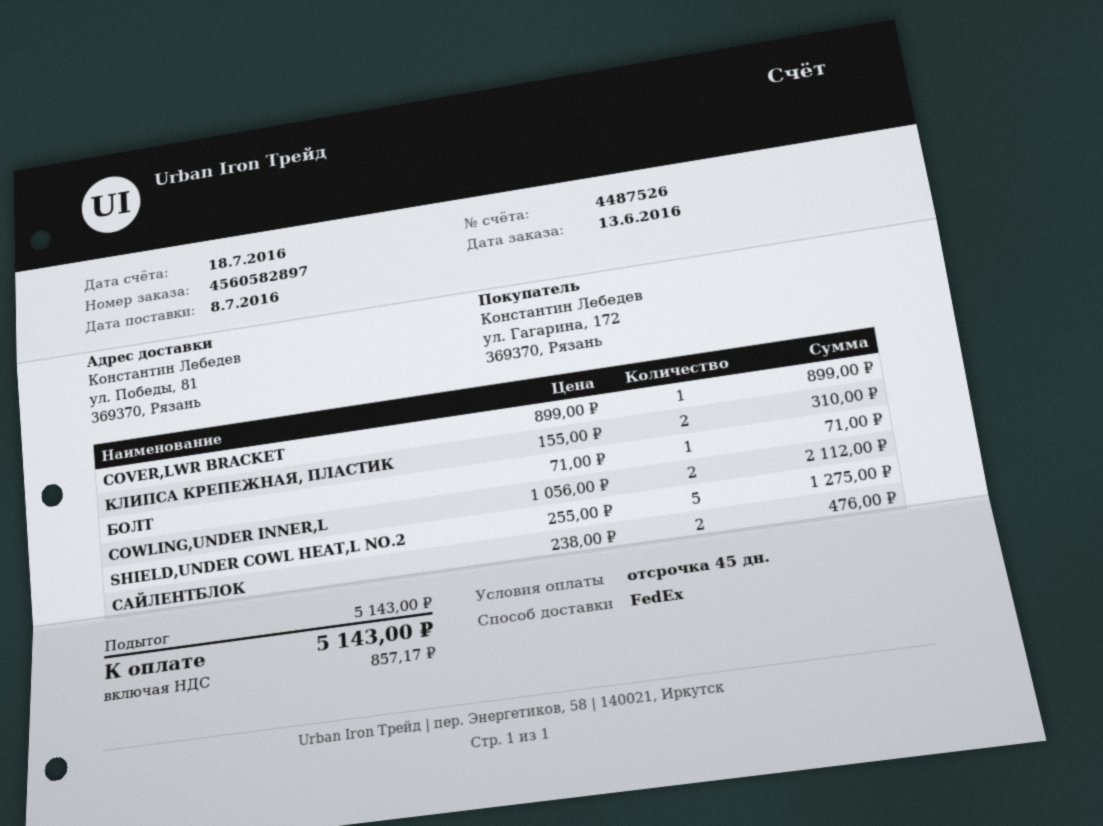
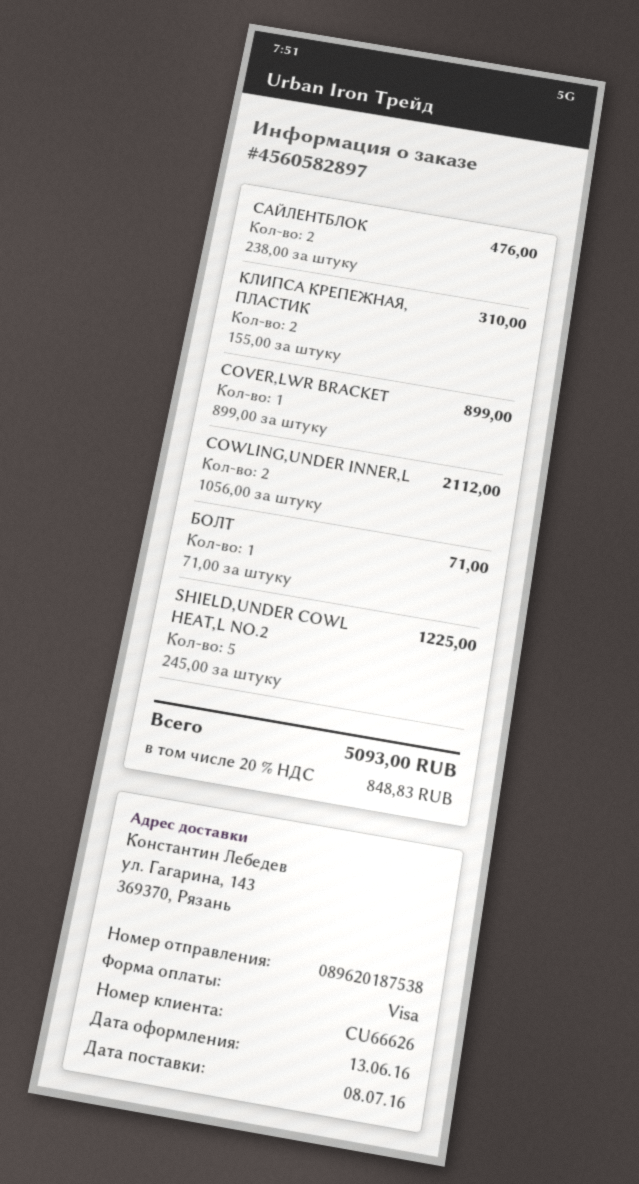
ship to: ул. Победы, 81, 369370, Рязань -> ул. Гагарина, 143, 369370, Рязань
SHIELD,UNDER COWL HEAT,L NO.2: 5 x 255.00 = 1275.00 -> 5 x 245.00 = 1225.00
tax: 857.17 -> 848.83
total: 5143.00 -> 5093.00

